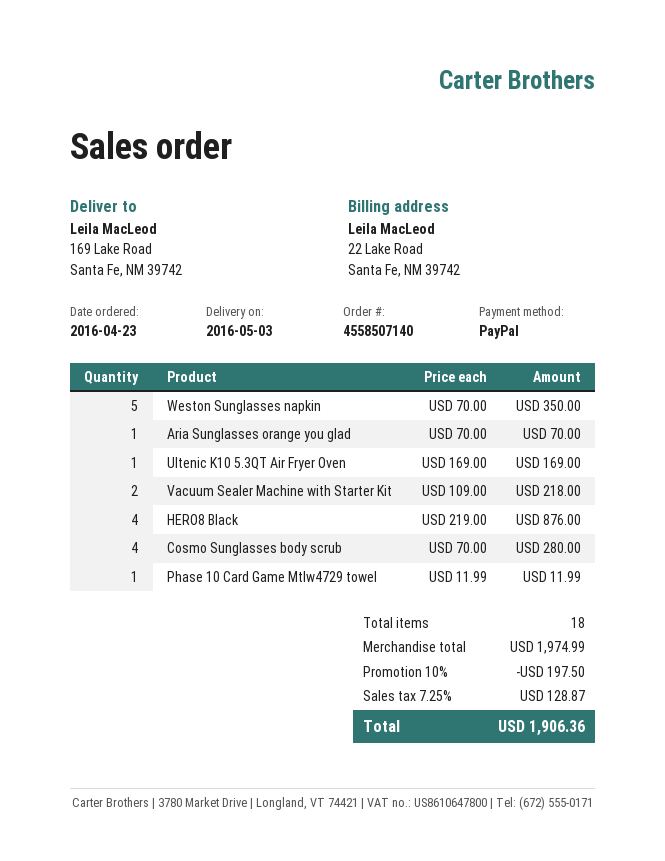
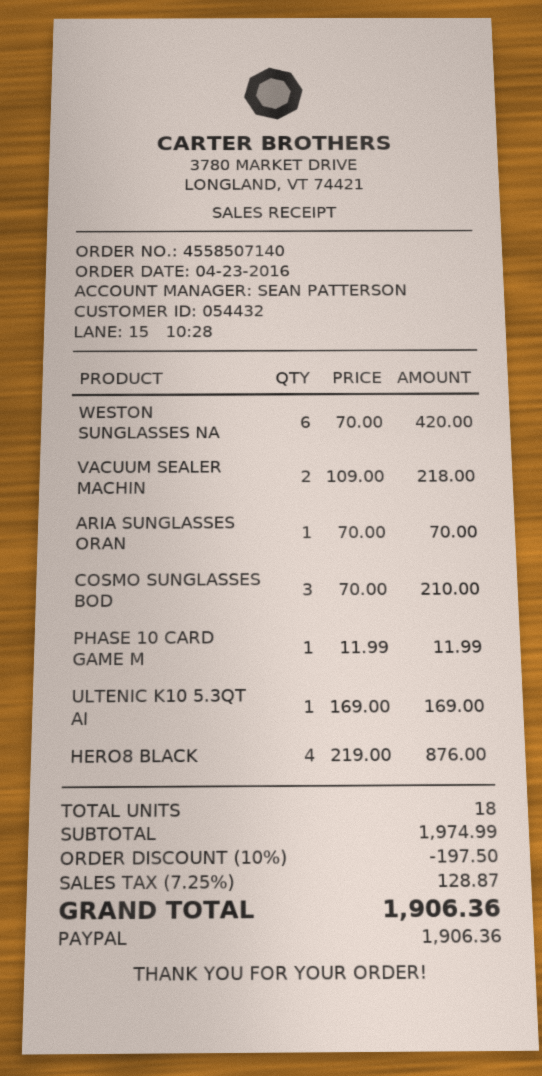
Weston Sunglasses napkin: 5 x 70.00 = 350.00 -> 6 x 70.00 = 420.00
Cosmo Sunglasses body scrub: 4 x 70.00 = 280.00 -> 3 x 70.00 = 210.00

